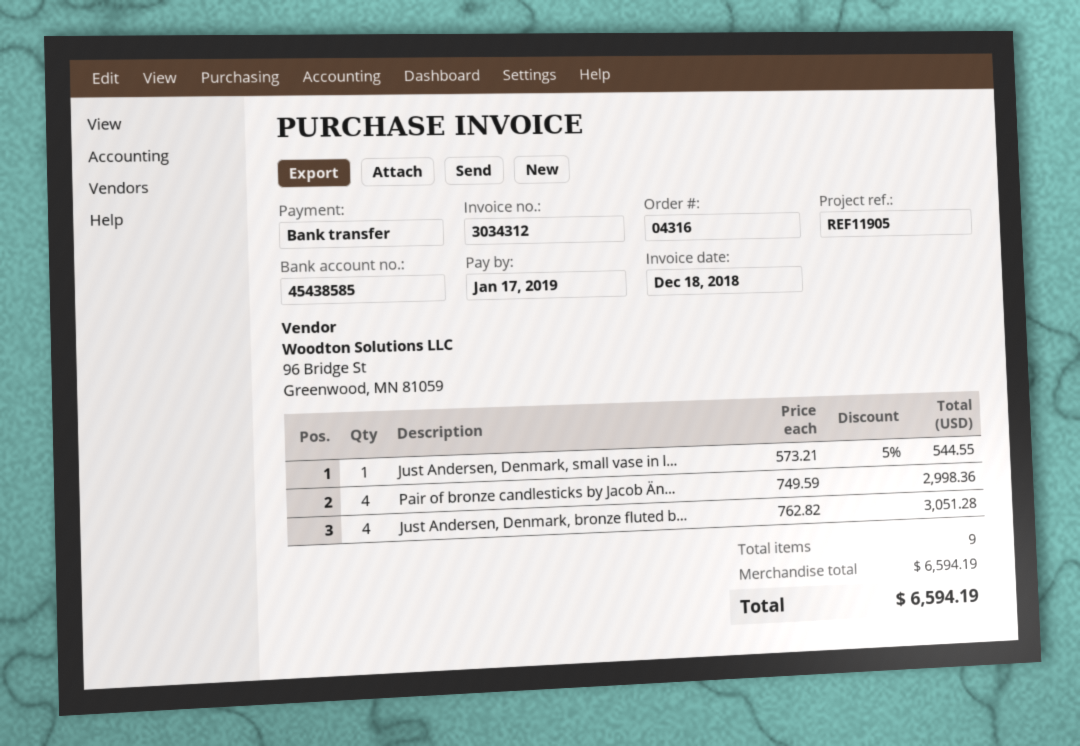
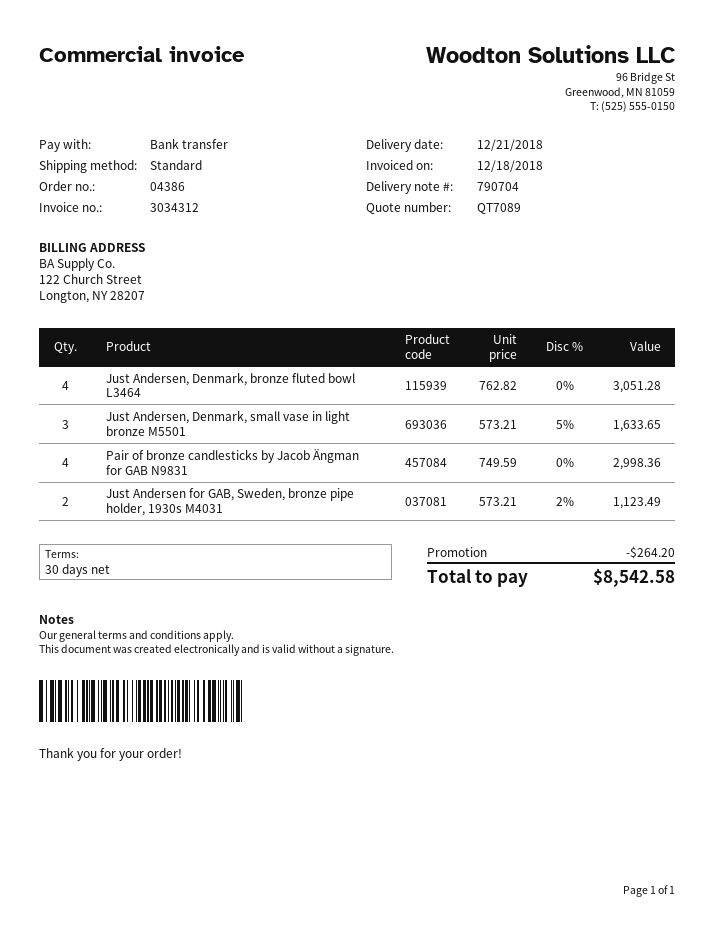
order number: 04316 -> 04386
Just Andersen, Denmark, small vase in l...: 1 x 573.21 - 5% = 544.55 -> 3 x 573.21 - 5% = 1633.65
Just Andersen for GAB, Sweden, bronze pipe holder, 1930s M4031: none -> 2 x 573.21 - 2% = 1123.49
discount: none -> 264.20
total: 6594.19 -> 8542.58

